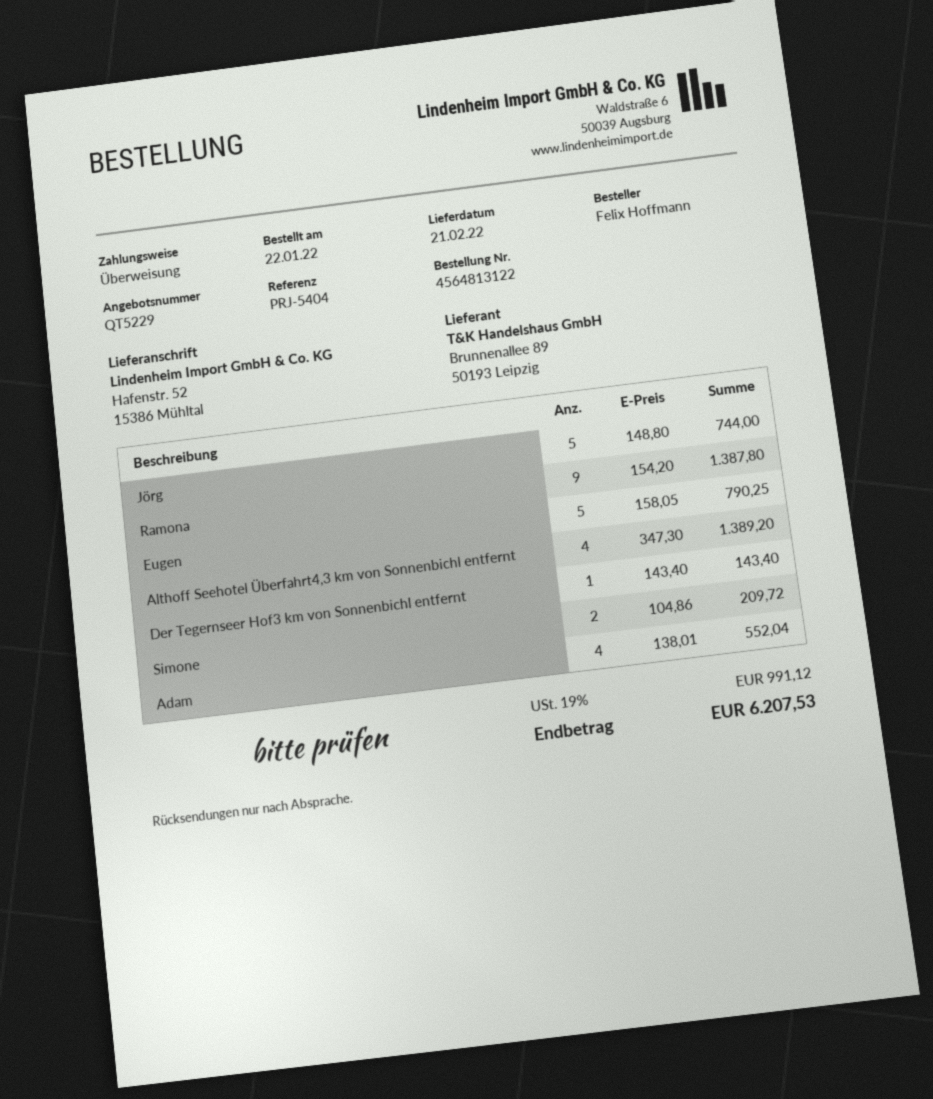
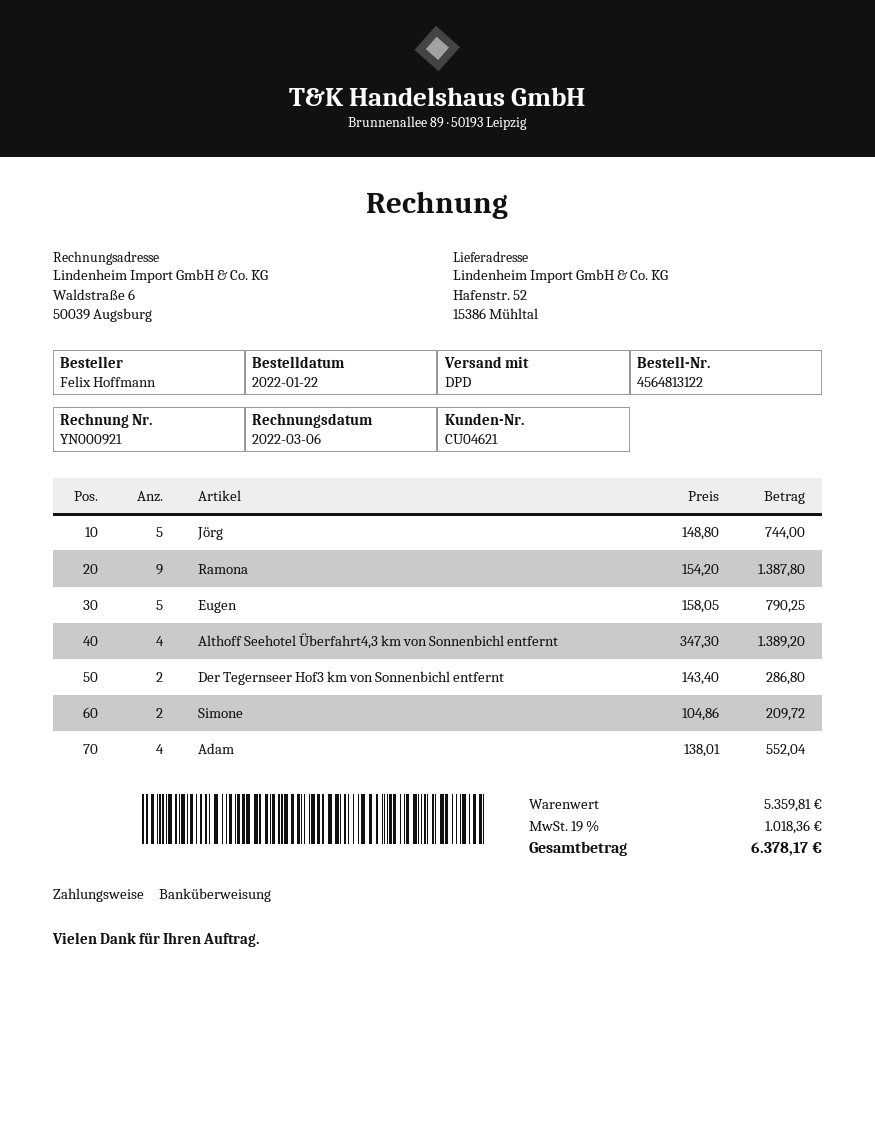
Der Tegernseer Hof3 km von Sonnenbichl entfernt: 1 x 143.40 = 143.40 -> 2 x 143.40 = 286.80
tax: 19% = 991.12 -> 19% = 1018.36
total: 6207.53 -> 6378.17

